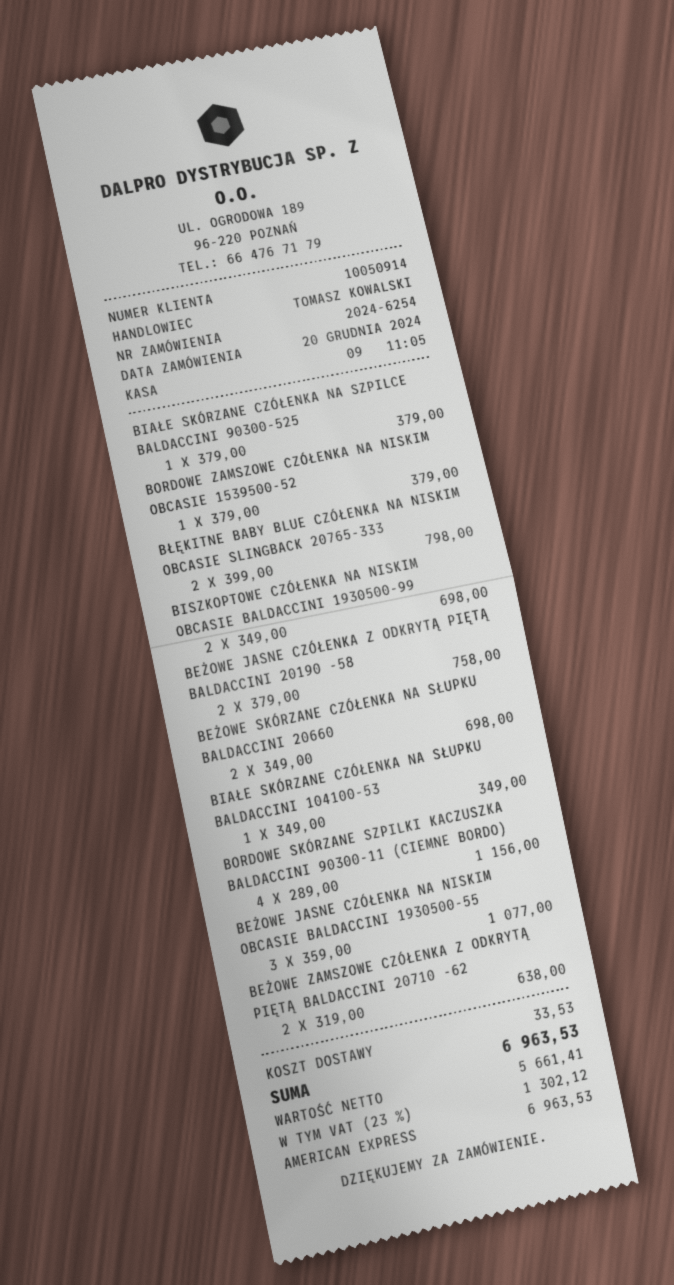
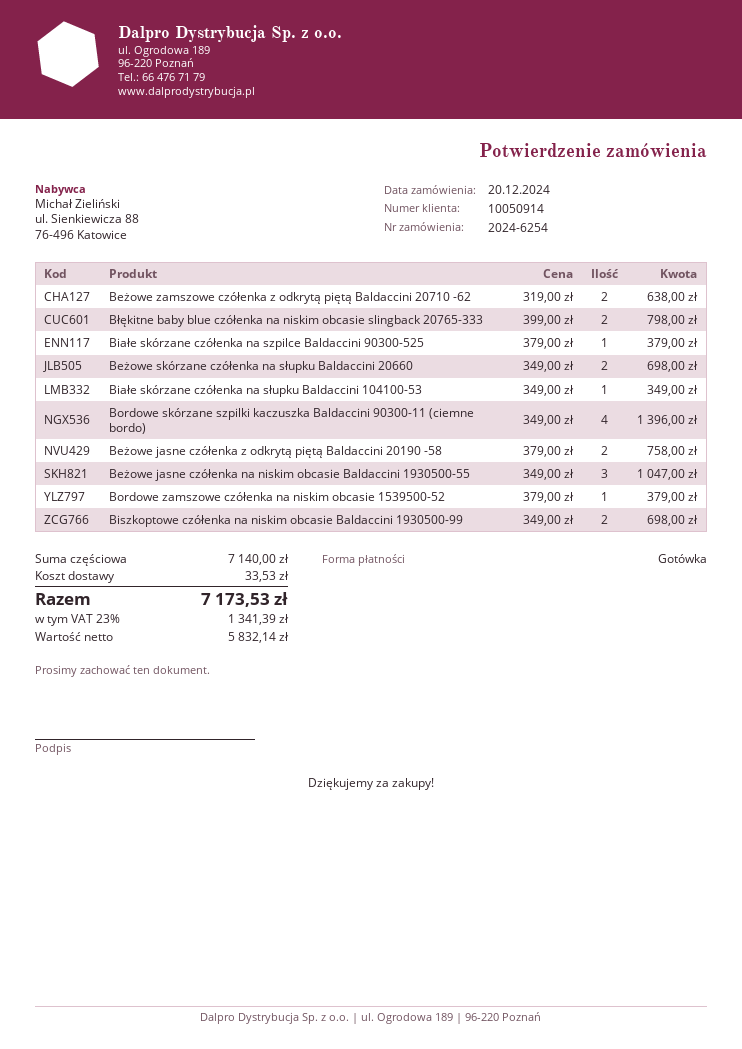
payment method: American Express -> cash
BORDOWE SKÓRZANE SZPILKI KACZUSZKA BALDACCINI 90300-11 (CIEMNE BORDO): 4 x 289.00 = 1156.00 -> 4 x 349.00 = 1396.00
BEŻOWE JASNE CZÓŁENKA NA NISKIM OBCASIE BALDACCINI 1930500-55: 3 x 359.00 = 1077.00 -> 3 x 349.00 = 1047.00
net: 5661.41 -> 5832.14
tax: 23% = 1302.12 -> 23% = 1341.39
total: 6963.53 -> 7173.53

